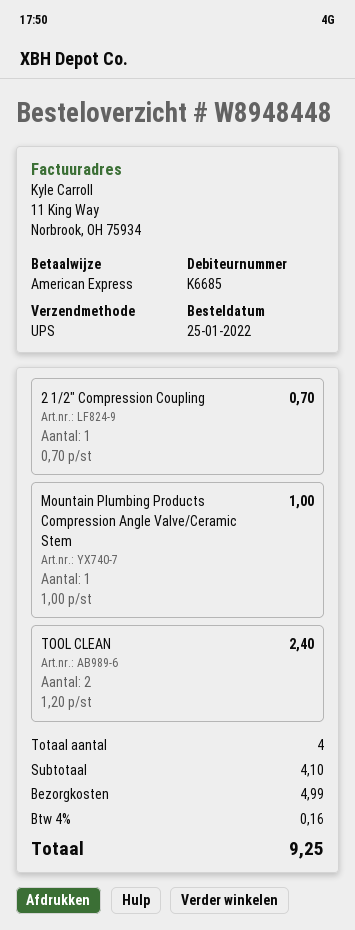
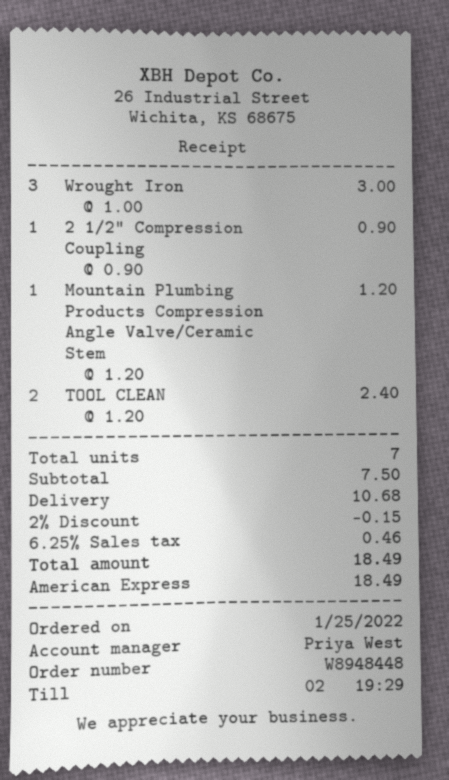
2 1/2" Compression Coupling: 1 x 0.70 = 0.70 -> 1 x 0.90 = 0.90
Mountain Plumbing Products Compression Angle Valve/Ceramic Stem: 1 x 1.00 = 1.00 -> 1 x 1.20 = 1.20
Wrought Iron: none -> 3 x 1.00 = 3.00
total quantity: 4 -> 7
subtotal: 4.10 -> 7.50
discount: none -> 2% = 0.15
shipping: 4.99 -> 10.68
tax: 4% = 0.16 -> 6.25% = 0.46
total: 9.25 -> 18.49

